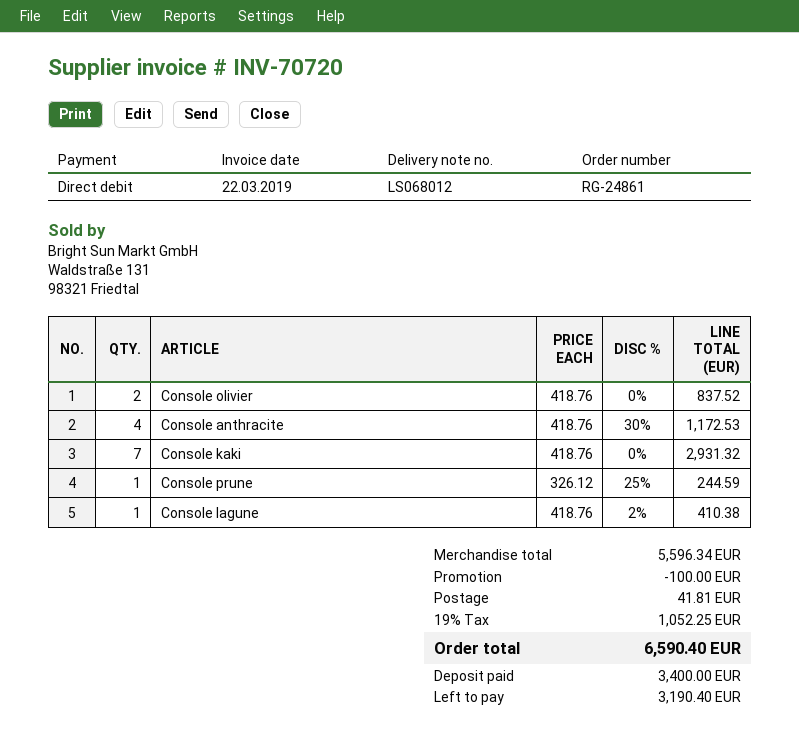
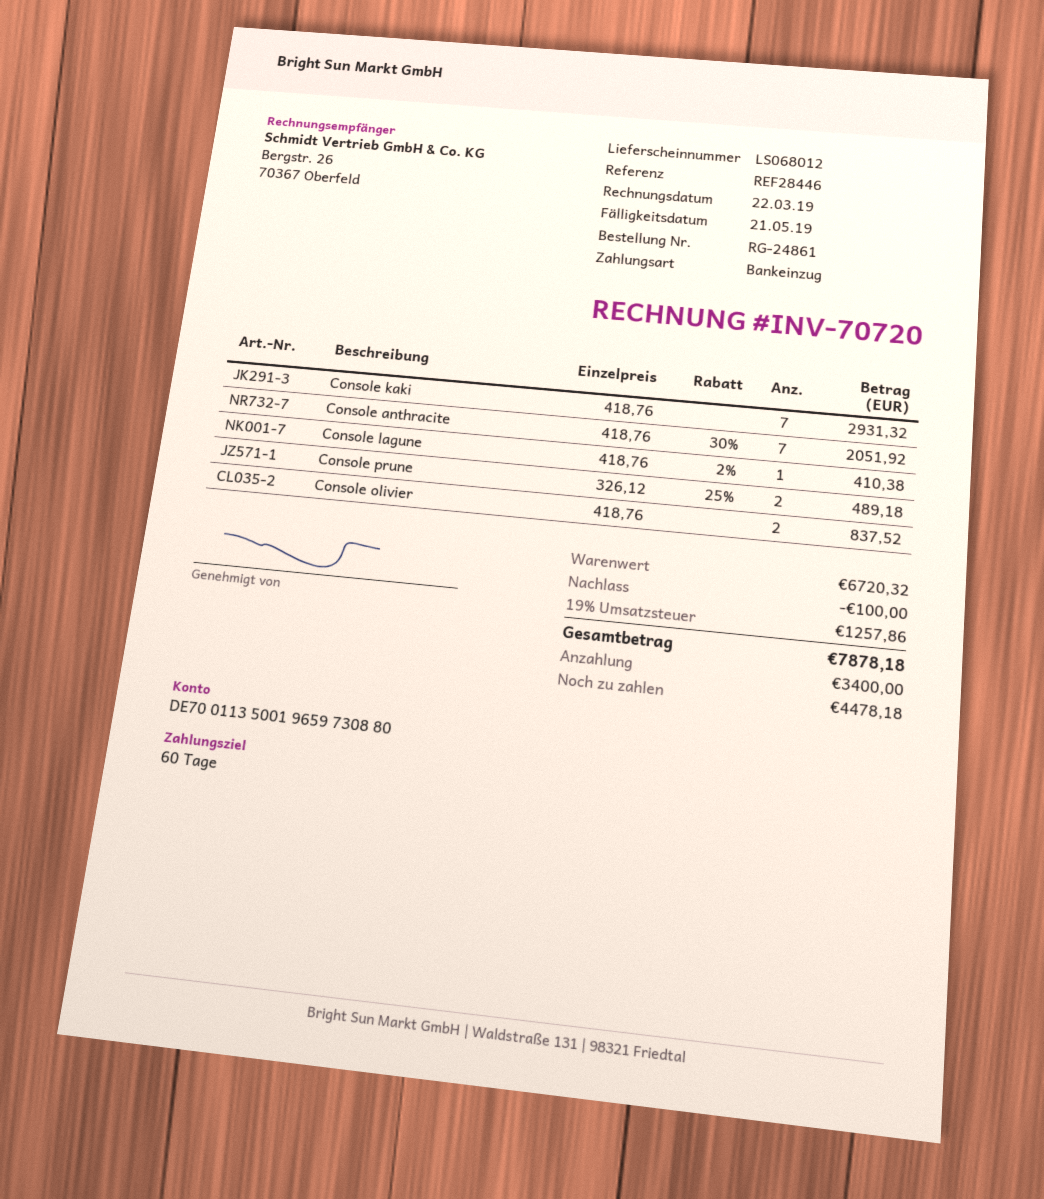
Console anthracite: 4 x 418.76 - 30% = 1172.53 -> 7 x 418.76 - 30% = 2051.92
Console prune: 1 x 326.12 - 25% = 244.59 -> 2 x 326.12 - 25% = 489.18
subtotal: 5596.34 -> 6720.32
shipping: 41.81 -> none
tax: 19% = 1052.25 -> 19% = 1257.86
total: 6590.40 -> 7878.18
balance: 3190.40 -> 4478.18

